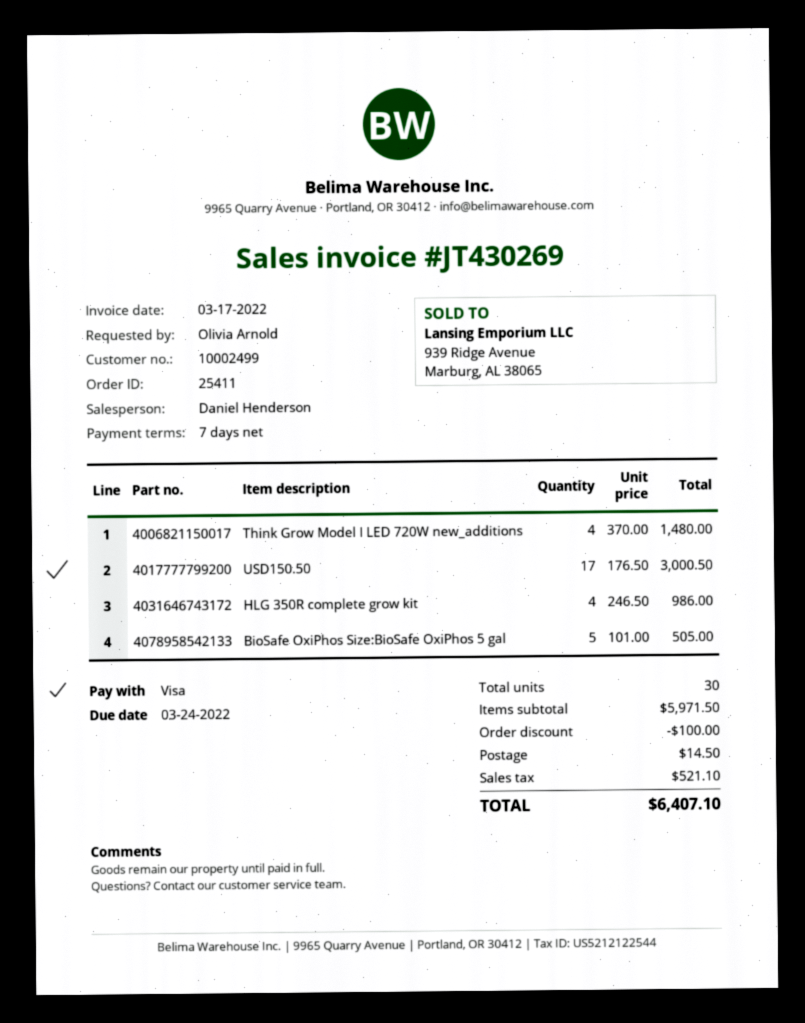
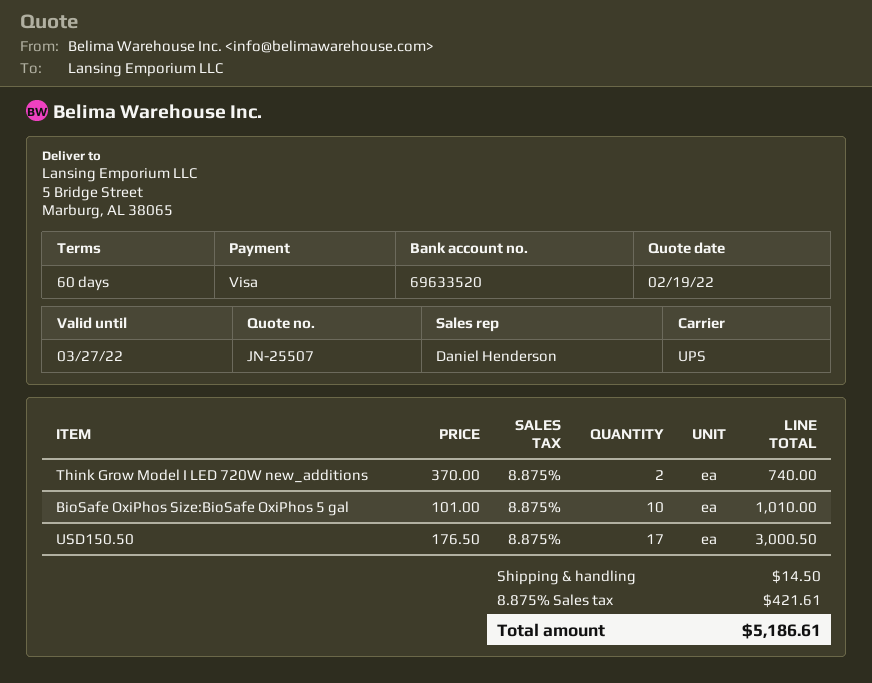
payment terms: 7 days -> 60 days
Think Grow Model I LED 720W new_additions: 4 x 370.00 = 1480.00 -> 2 x 370.00 = 740.00
HLG 350R complete grow kit: 4 x 246.50 = 986.00 -> none
BioSafe OxiPhos Size:BioSafe OxiPhos 5 gal: 5 x 101.00 = 505.00 -> 10 x 101.00 = 1010.00
discount: 100.00 -> none
tax: 521.10 -> 421.61
total: 6407.10 -> 5186.61

